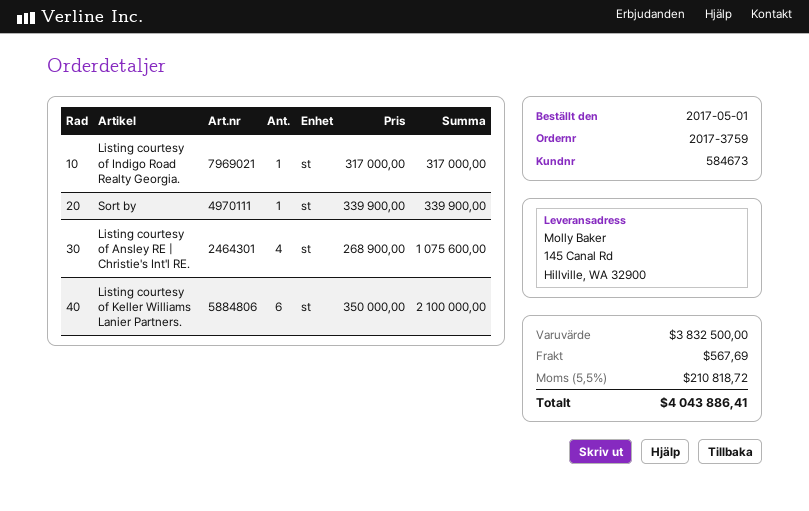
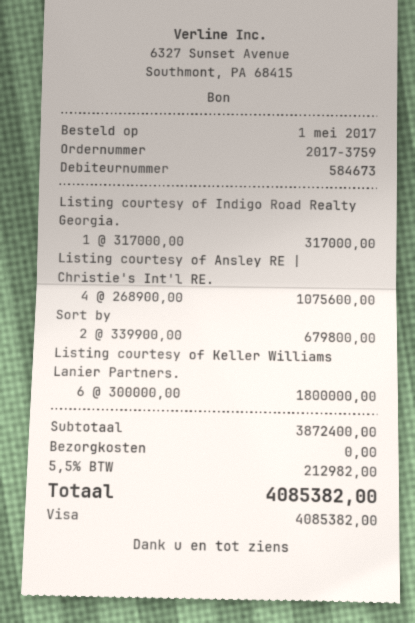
Sort by: 1 x 339900.00 = 339900.00 -> 2 x 339900.00 = 679800.00
Listing courtesy of Keller Williams Lanier Partners.: 6 x 350000.00 = 2100000.00 -> 6 x 300000.00 = 1800000.00
subtotal: 3832500.00 -> 3872400.00
shipping: 567.69 -> 0.00
tax: 5.5% = 210818.72 -> 5.5% = 212982.00
total: 4043886.41 -> 4085382.00

